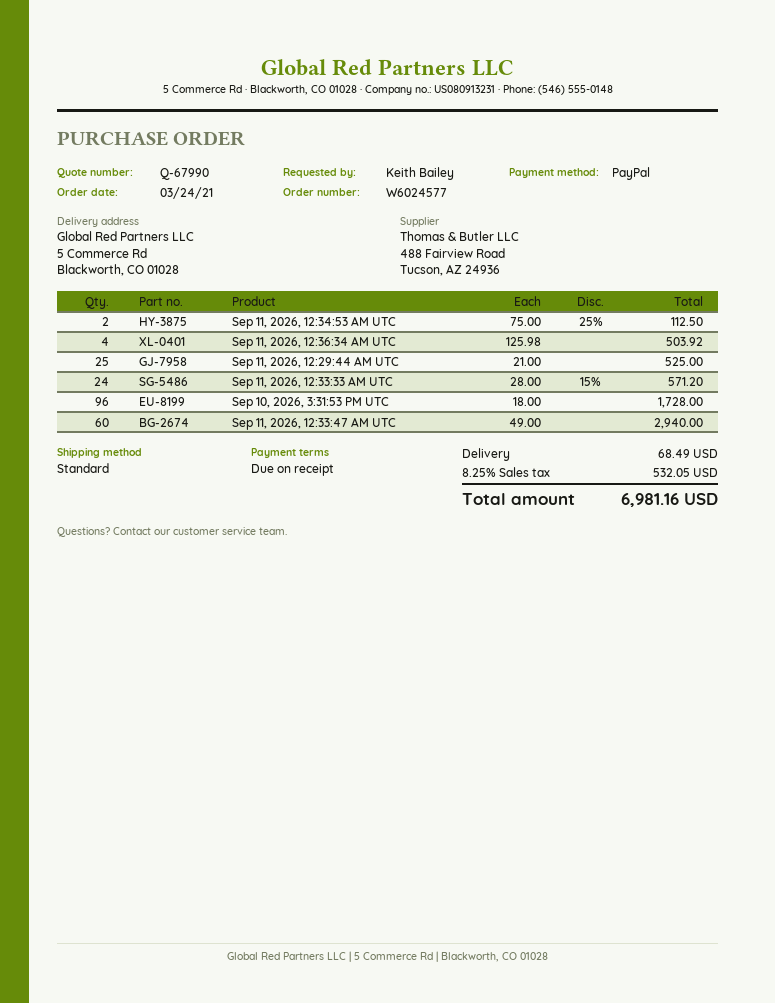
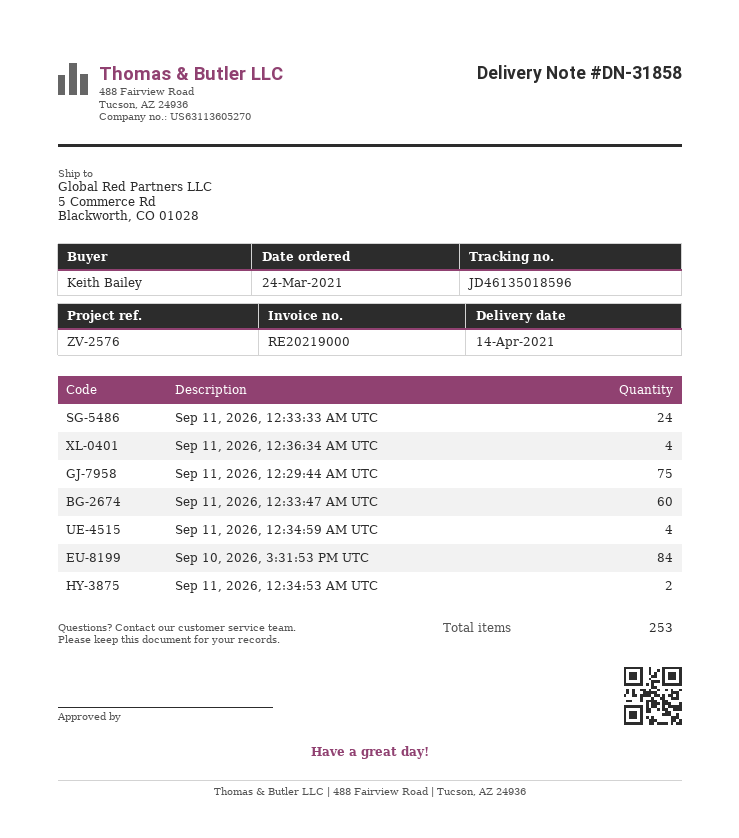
Sep 11, 2026, 12:29:44 AM UTC: 25 -> 75
Sep 10, 2026, 3:31:53 PM UTC: 96 -> 84
Sep 11, 2026, 12:34:59 AM UTC: none -> 4

